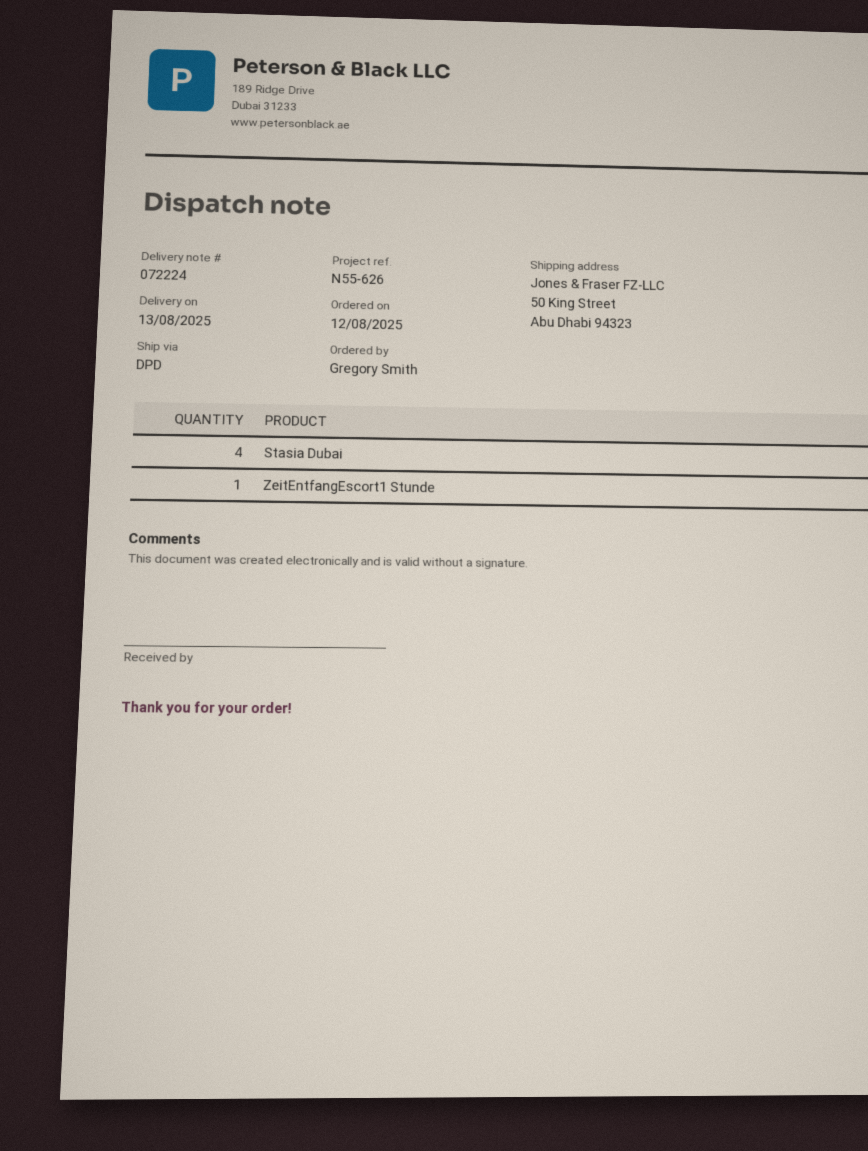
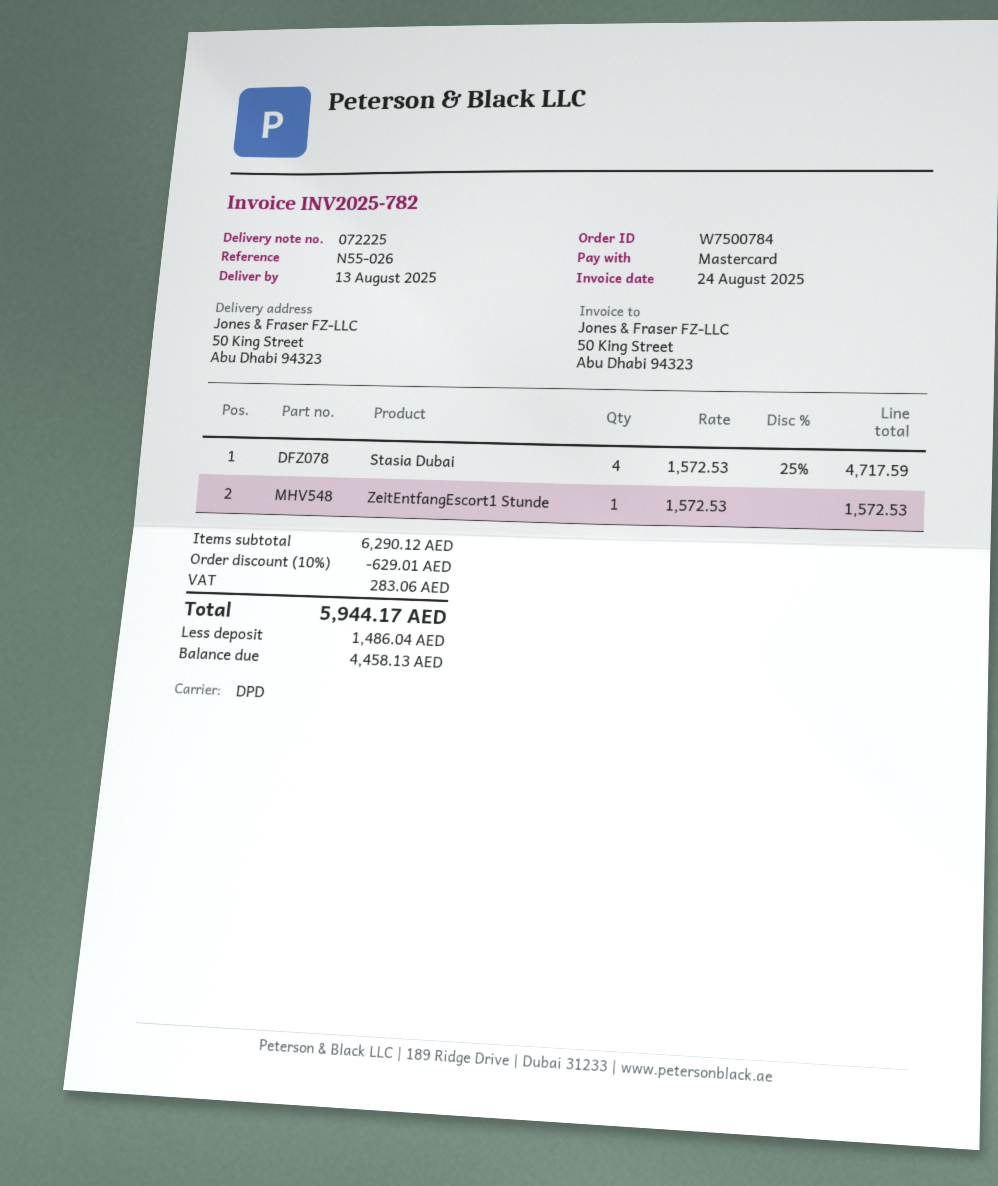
delivery note number: 072224 -> 072225
reference: N55-626 -> N55-026

